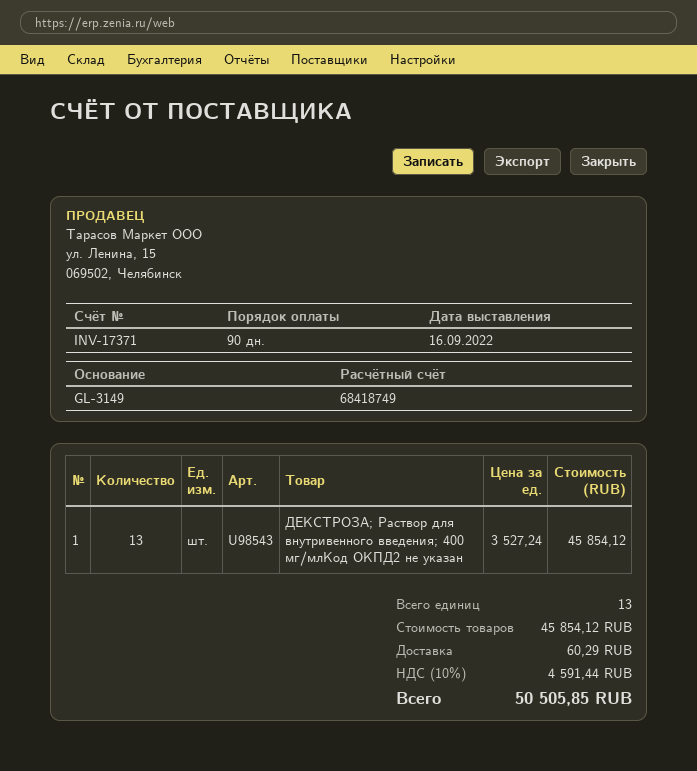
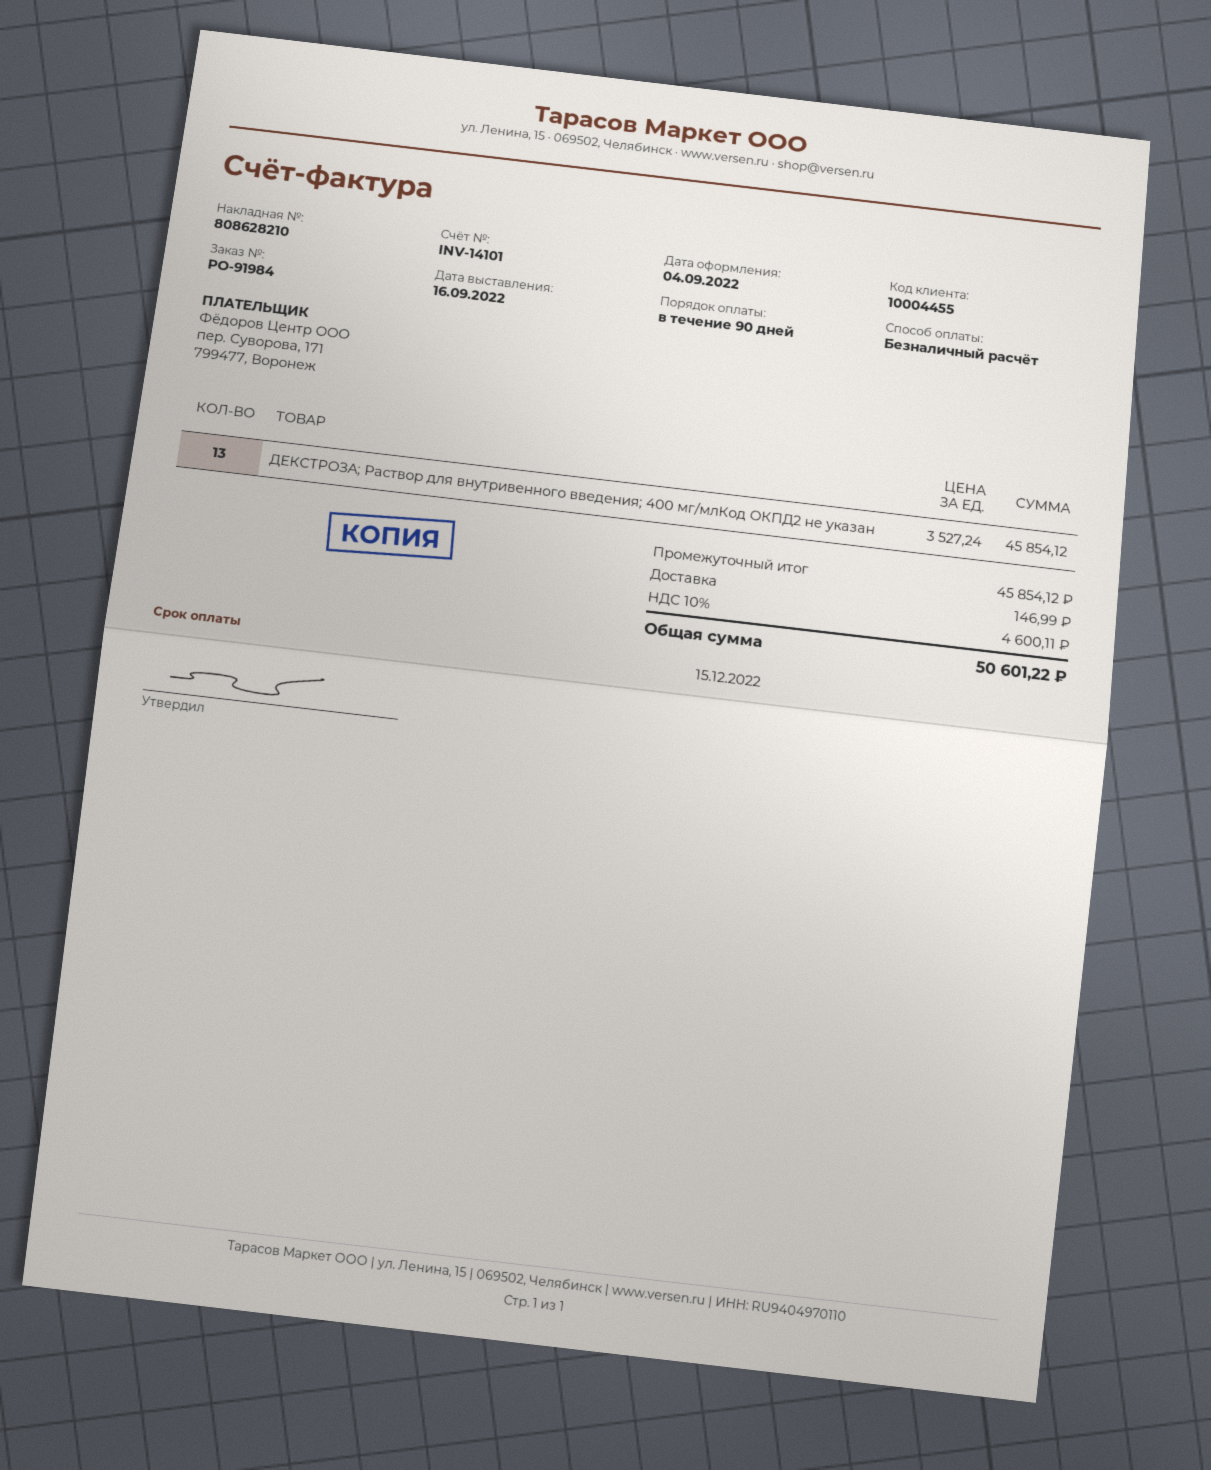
invoice number: INV-17371 -> INV-14101
shipping: 60.29 -> 146.99
tax: 10% = 4591.44 -> 10% = 4600.11
total: 50505.85 -> 50601.22

